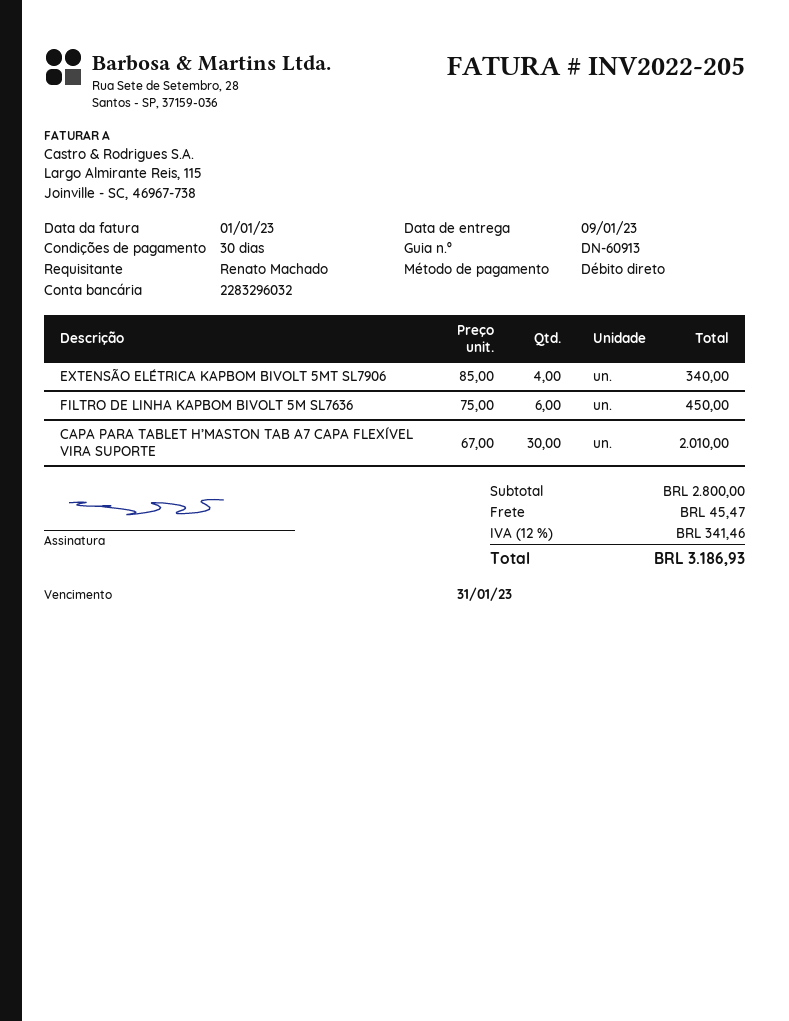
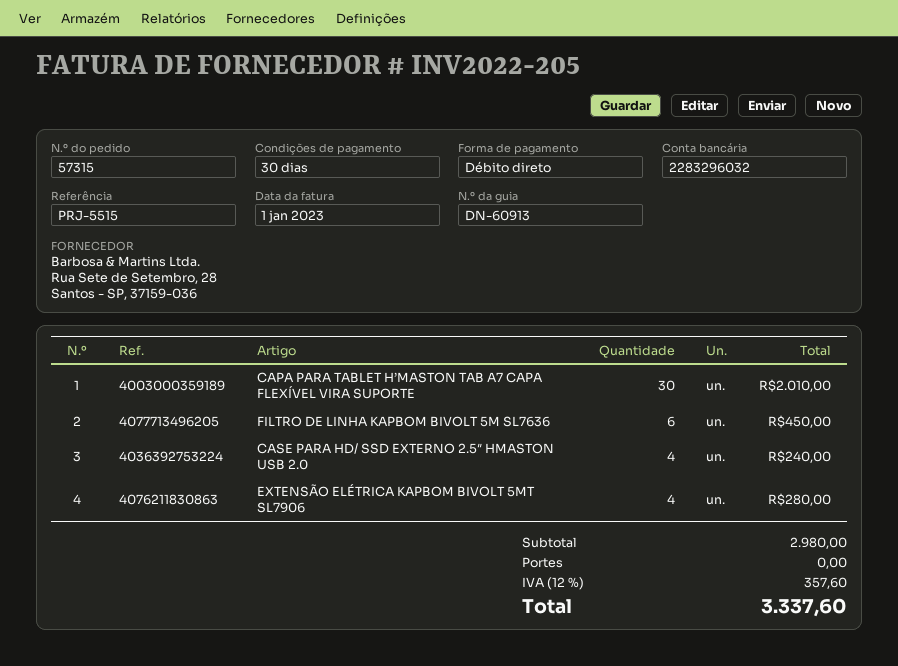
EXTENSÃO ELÉTRICA KAPBOM BIVOLT 5MT SL7906: 4 for 340.00 -> 4 for 280.00
CASE PARA HD/ SSD EXTERNO 2.5″ HMASTON USB 2.0: none -> 4 for 240.00
subtotal: 2800.00 -> 2980.00
shipping: 45.47 -> 0.00
tax: 12% = 341.46 -> 12% = 357.60
total: 3186.93 -> 3337.60

